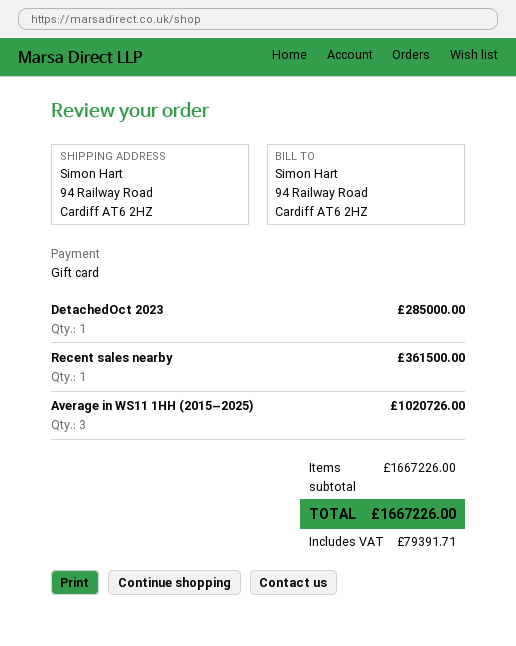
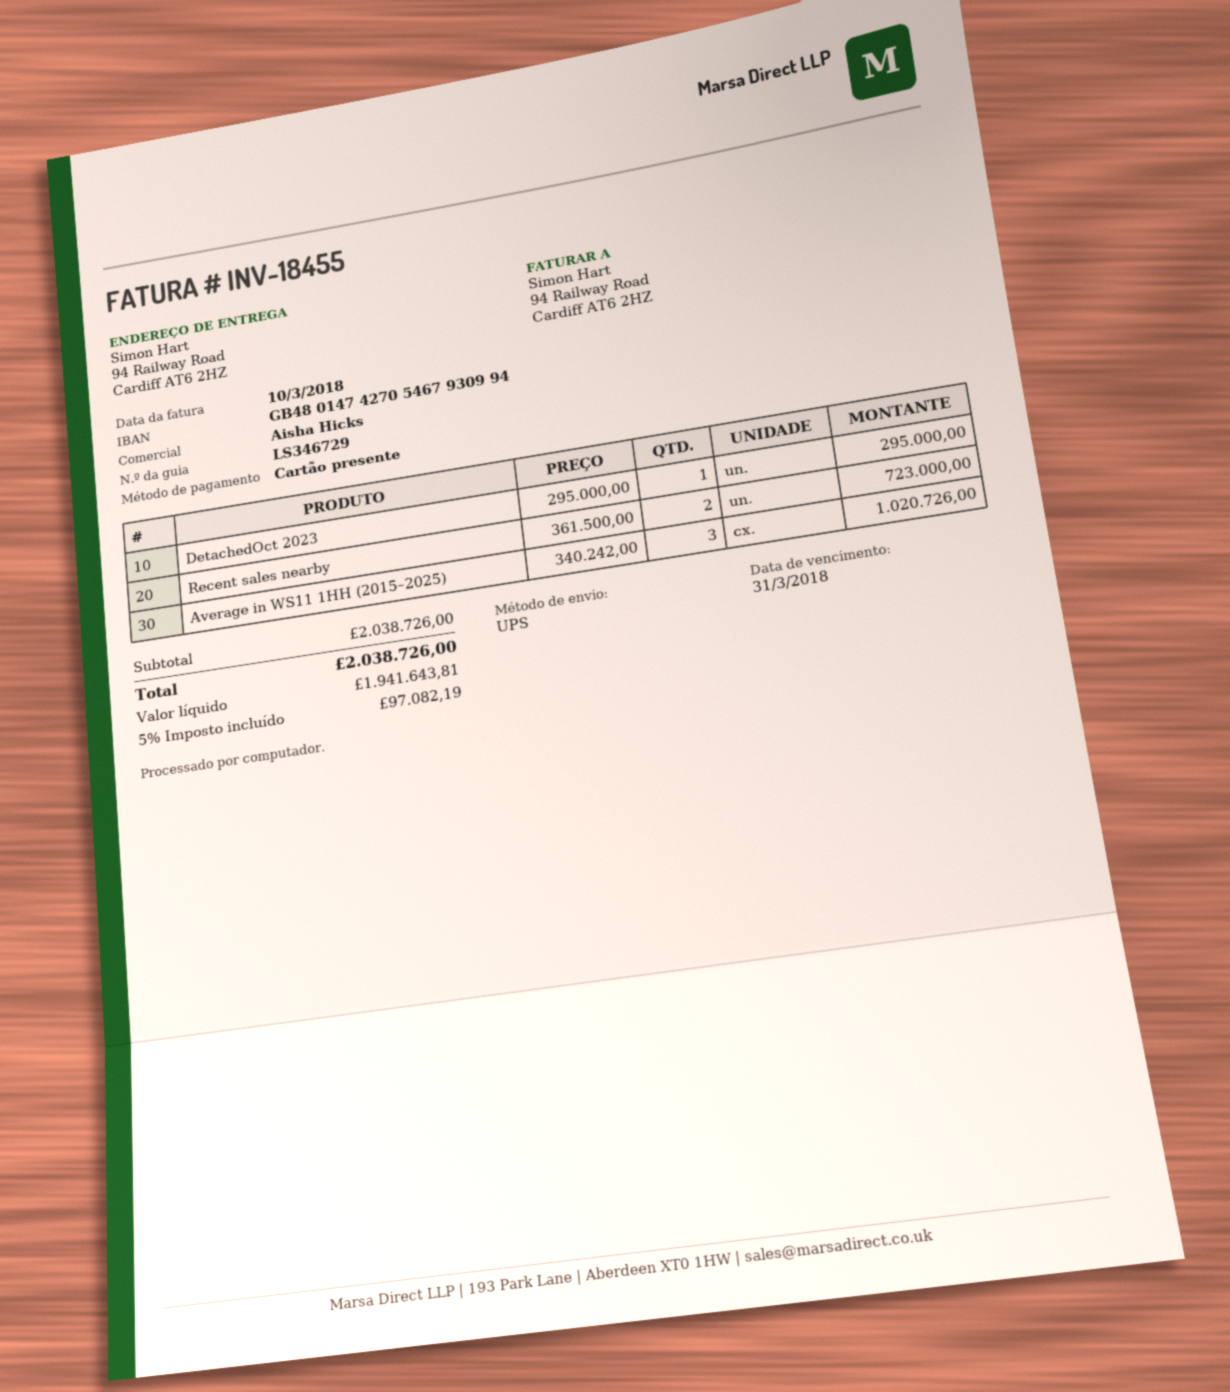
DetachedOct 2023: 1 for 285000.00 -> 1 for 295000.00
Recent sales nearby: 1 for 361500.00 -> 2 for 723000.00
subtotal: 1667226.00 -> 2038726.00
tax: 79391.71 -> 97082.19
total: 1667226.00 -> 2038726.00

